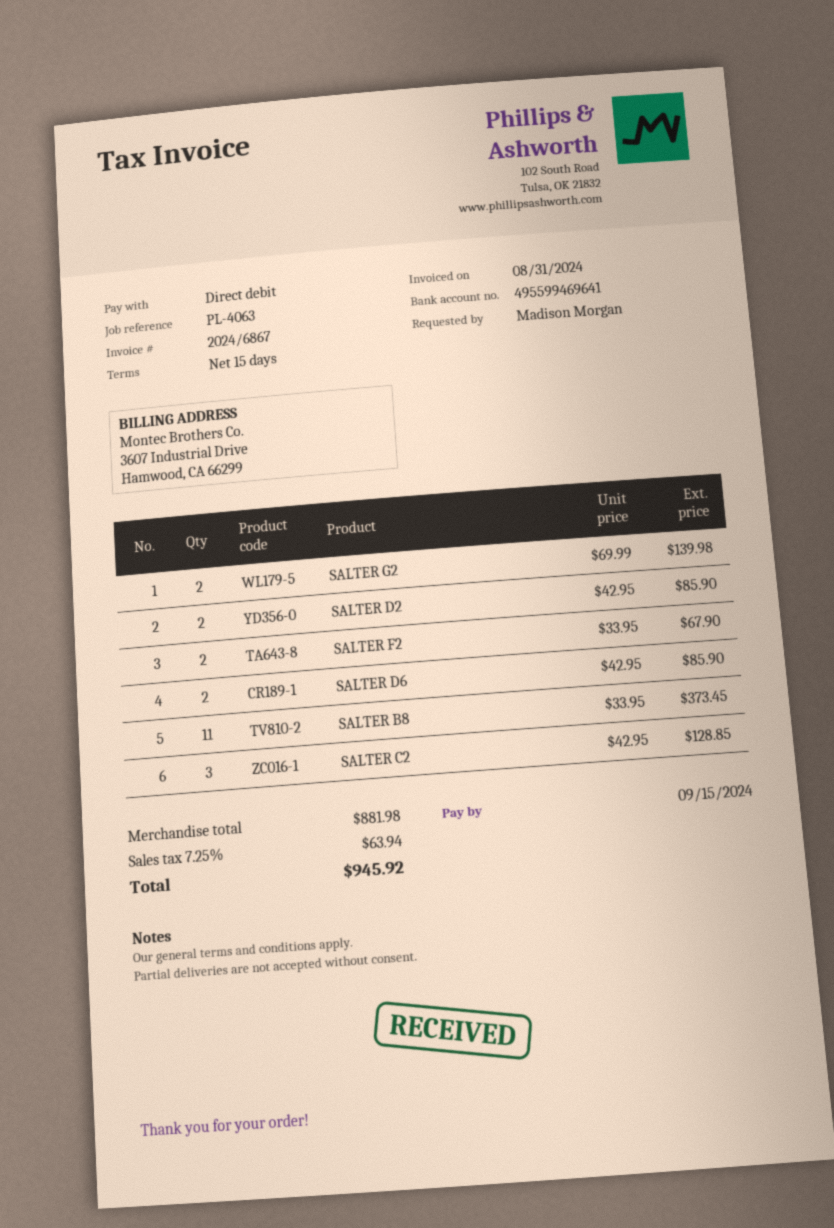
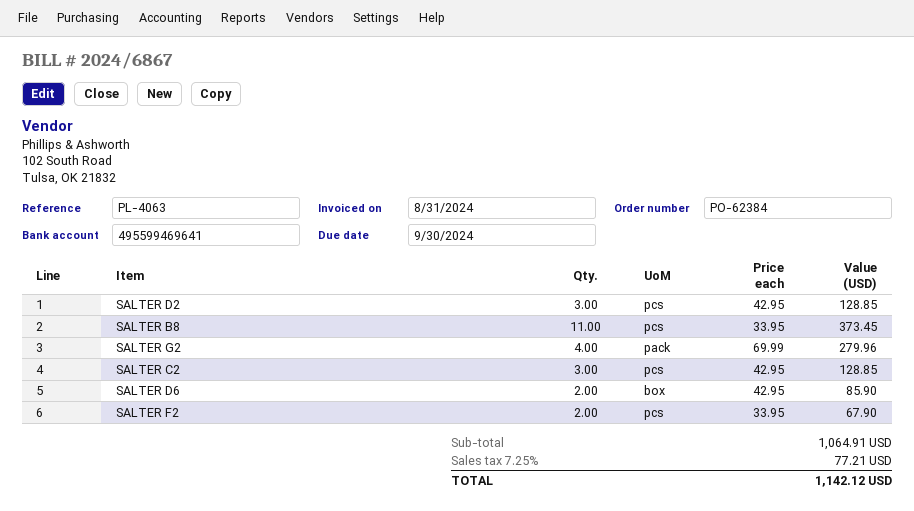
due date: 2024-09-15 -> 2024-09-30
SALTER G2: 2 x 69.99 = 139.98 -> 4 x 69.99 = 279.96
SALTER D2: 2 x 42.95 = 85.90 -> 3 x 42.95 = 128.85
subtotal: 881.98 -> 1064.91
tax: 7.25% = 63.94 -> 7.25% = 77.21
total: 945.92 -> 1142.12

